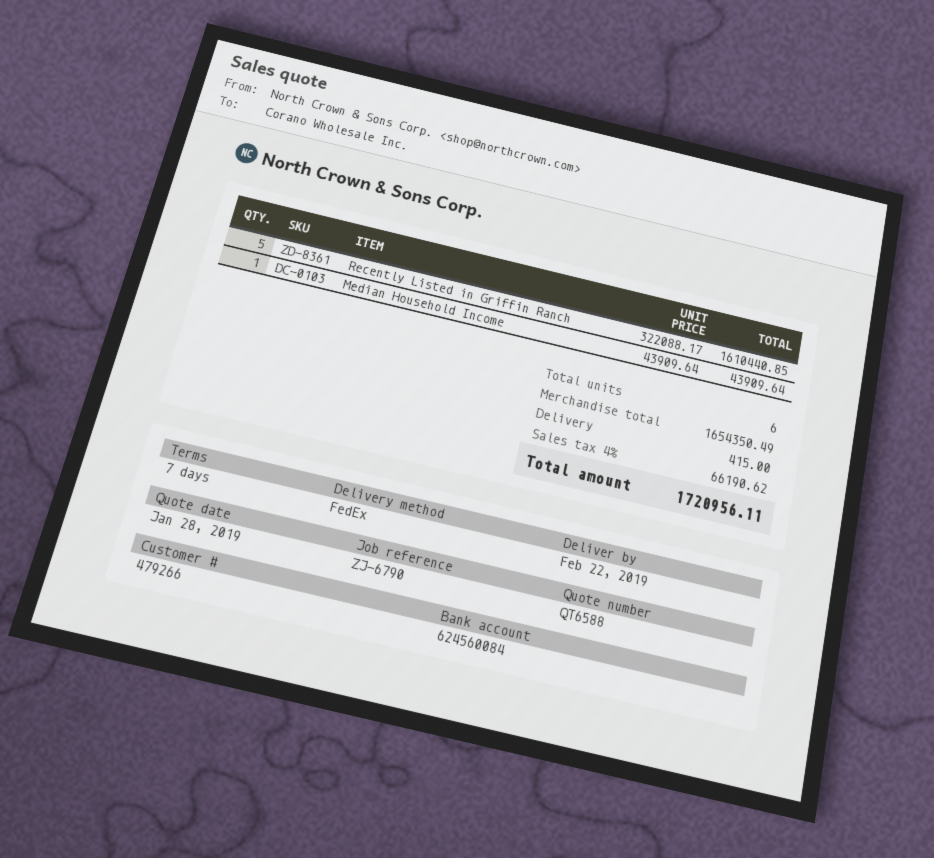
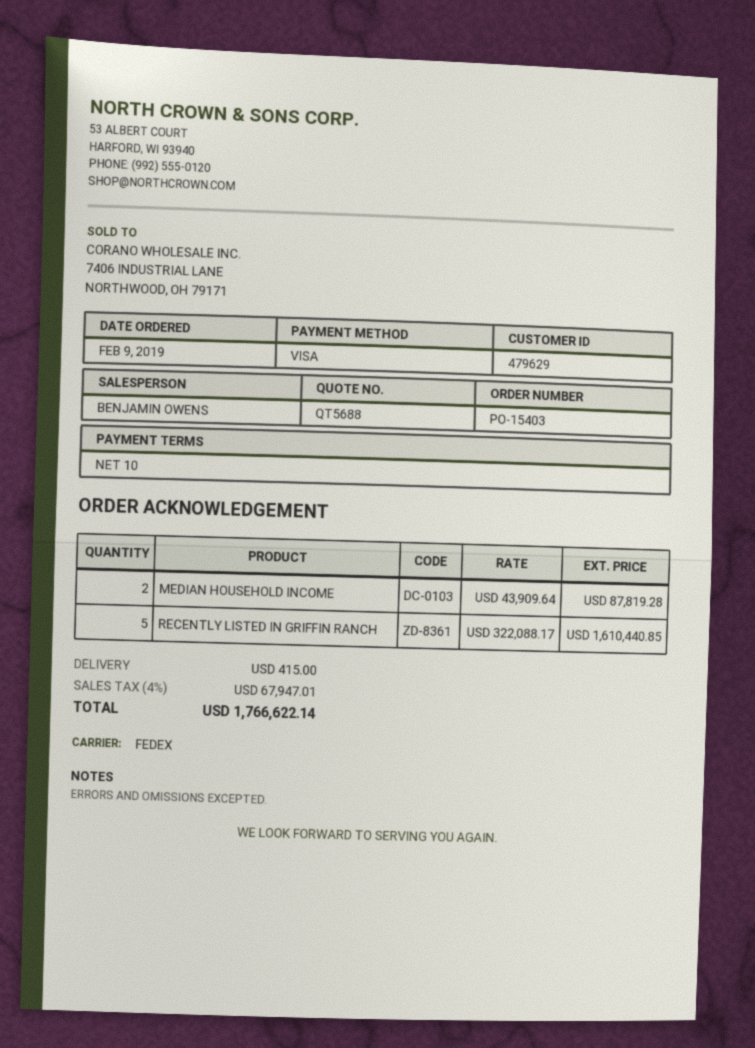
quote number: QT6588 -> QT5688
payment terms: 7 days -> 10 days
customer number: 479266 -> 479629
Median Household Income: 1 x 43909.64 = 43909.64 -> 2 x 43909.64 = 87819.28
tax: 4% = 66190.62 -> 4% = 67947.01
total: 1720956.11 -> 1766622.14

